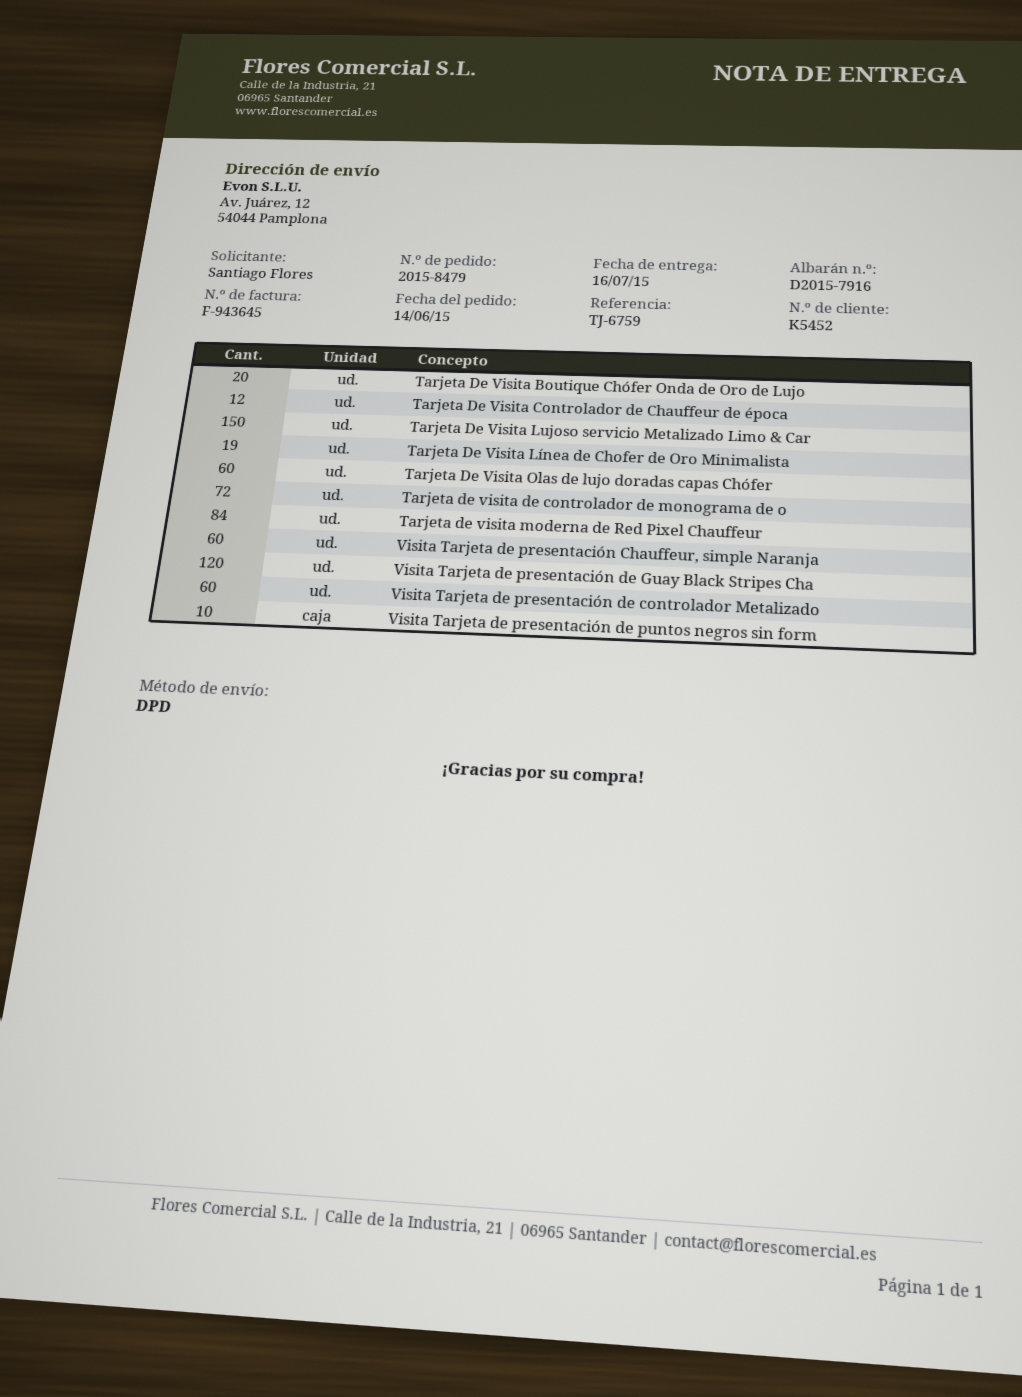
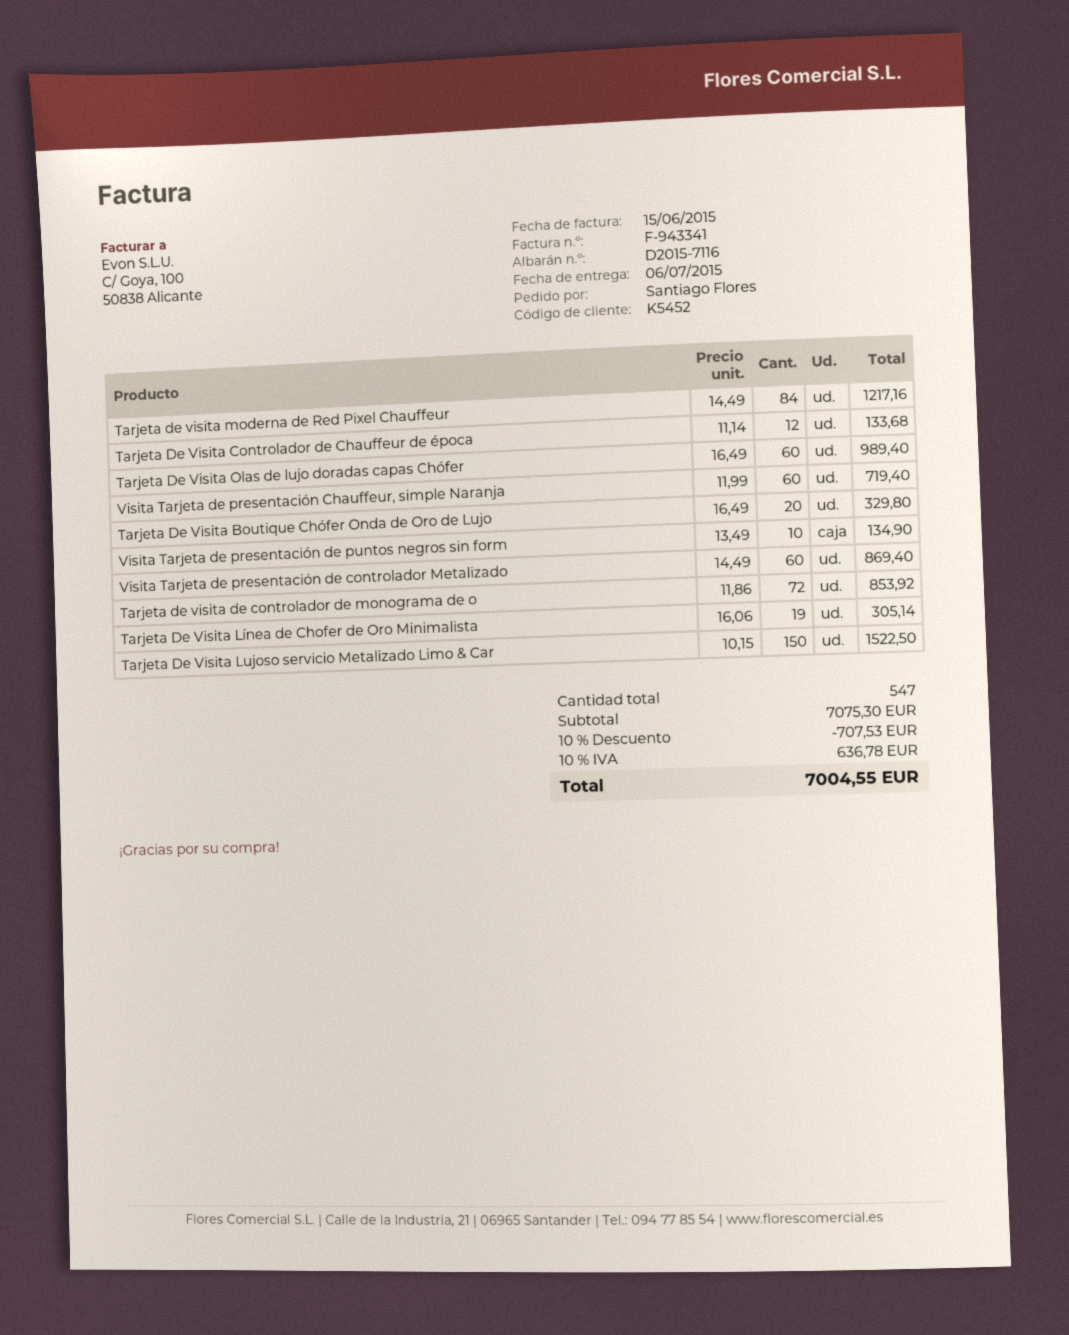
delivery note number: D2015-7916 -> D2015-7116
delivery date: 2015-07-16 -> 2015-07-06
invoice number: F-943645 -> F-943341
Visita Tarjeta de presentación de Guay Black Stripes Cha: 120 -> none

